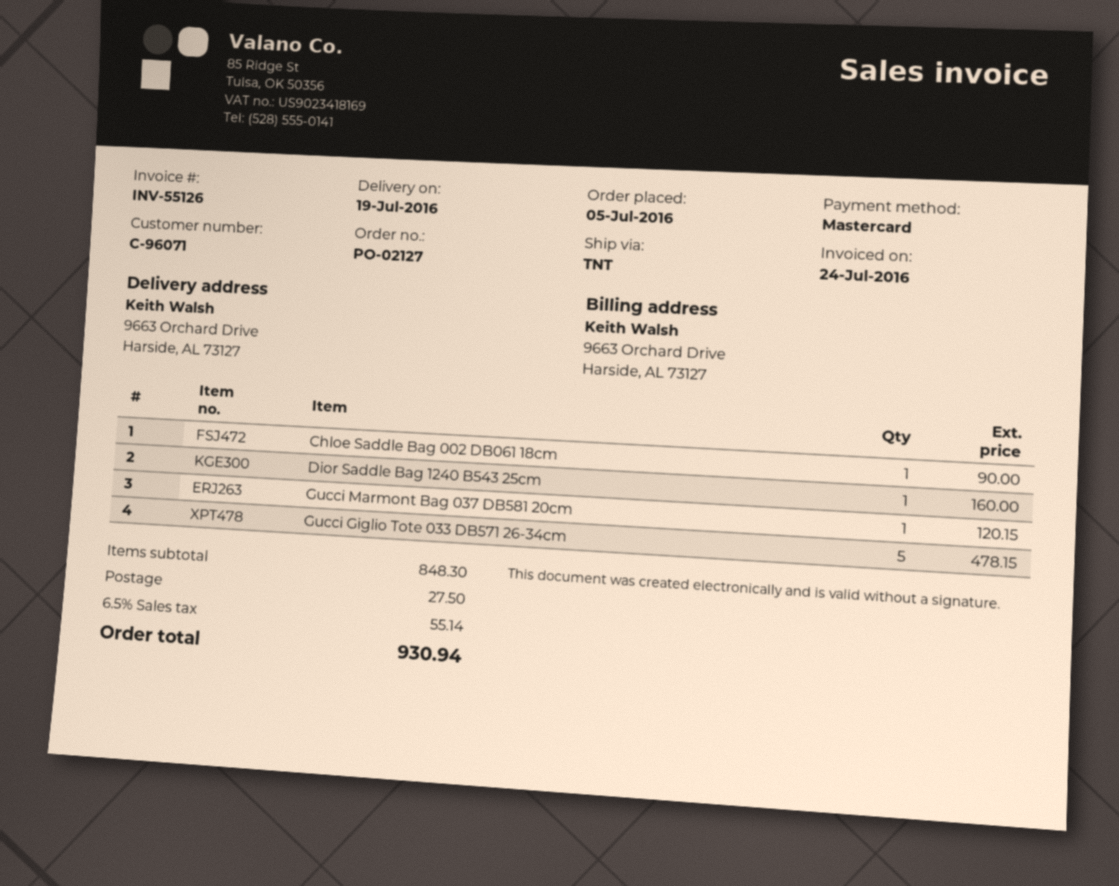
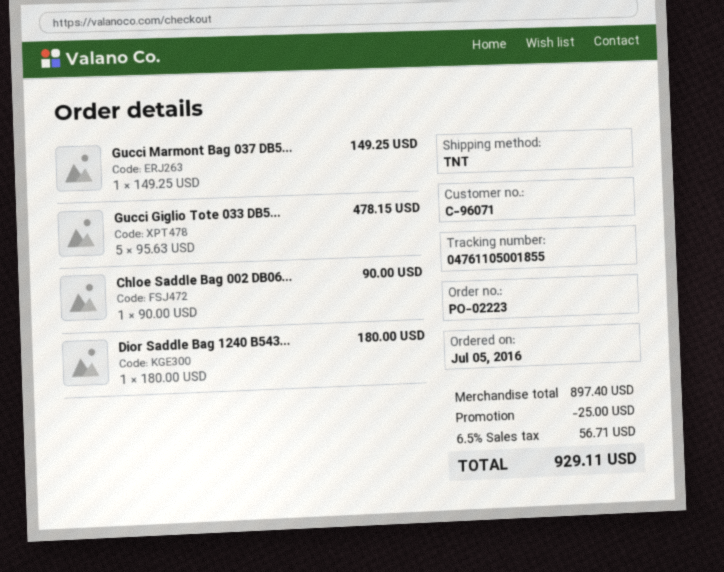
order number: PO-02127 -> PO-02223
Dior Saddle Bag 1240 B543 25cm: 1 for 160.00 -> 1 for 180.00
Gucci Marmont Bag 037 DB581 20cm: 1 for 120.15 -> 1 for 149.25
subtotal: 848.30 -> 897.40
discount: none -> 25.00
shipping: 27.50 -> none
tax: 6.5% = 55.14 -> 6.5% = 56.71
total: 930.94 -> 929.11

